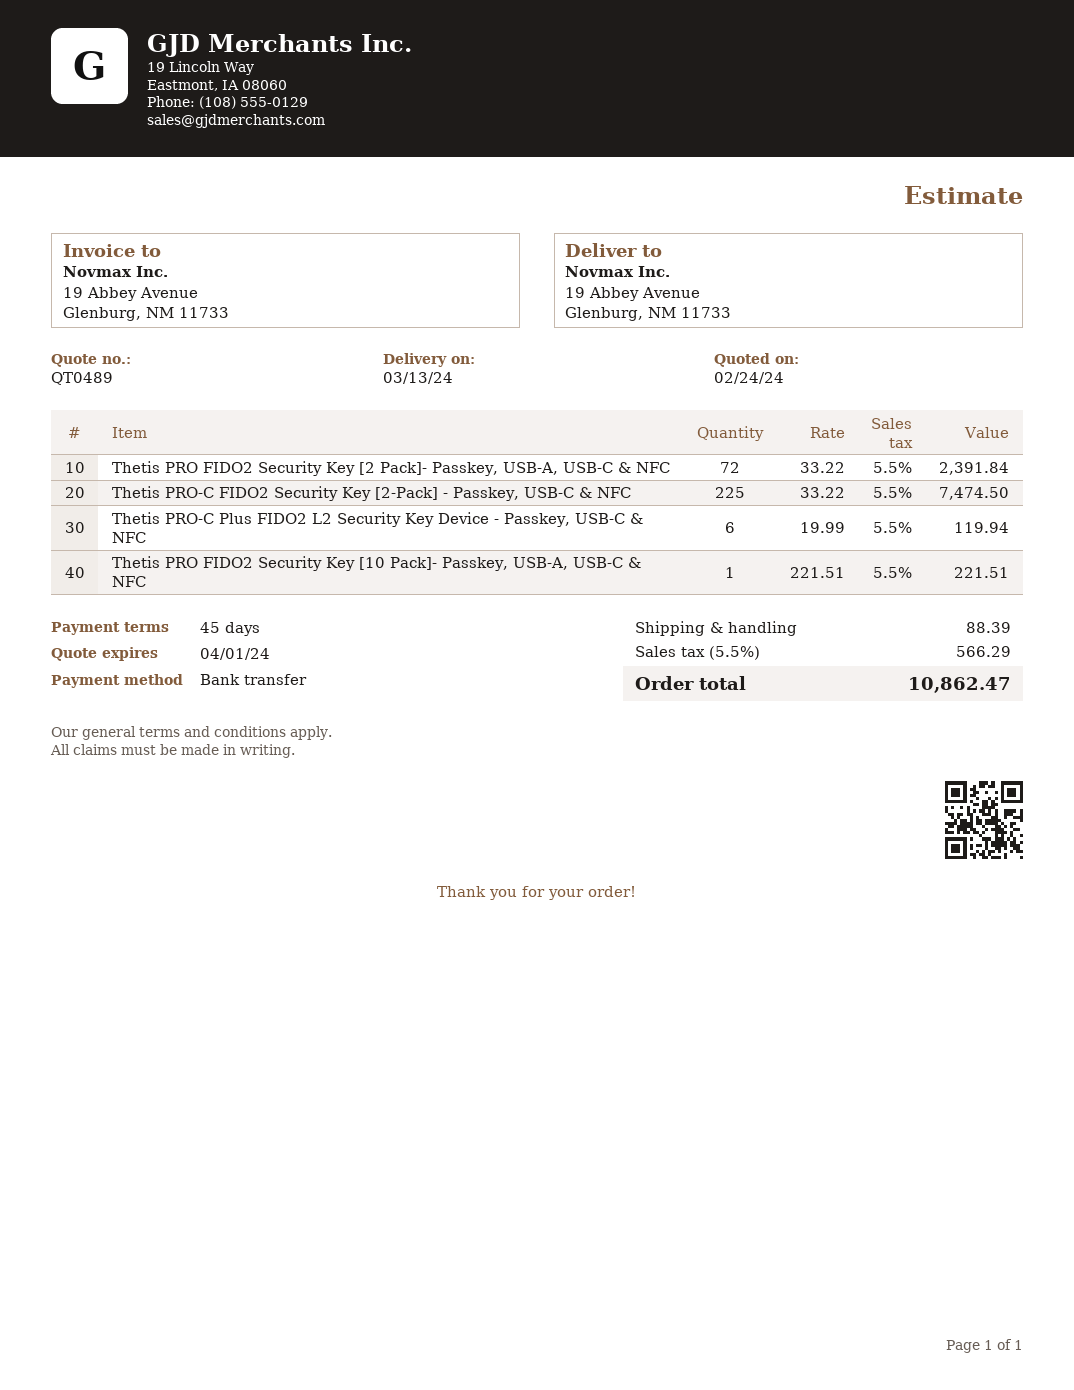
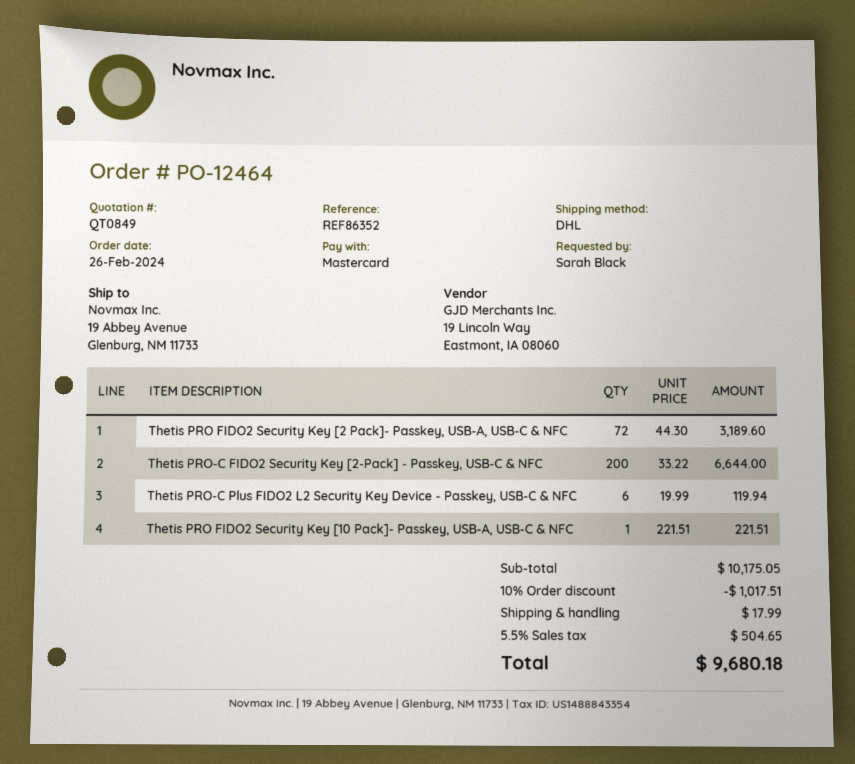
quote number: QT0489 -> QT0849
payment method: bank transfer -> Mastercard
Thetis PRO FIDO2 Security Key [2 Pack]- Passkey, USB-A, USB-C & NFC: 72 x 33.22 = 2391.84 -> 72 x 44.30 = 3189.60
Thetis PRO-C FIDO2 Security Key [2-Pack] - Passkey, USB-C & NFC: 225 x 33.22 = 7474.50 -> 200 x 33.22 = 6644.00
discount: none -> 10% = 1017.51
shipping: 88.39 -> 17.99
tax: 5.5% = 566.29 -> 5.5% = 504.65
total: 10862.47 -> 9680.18

